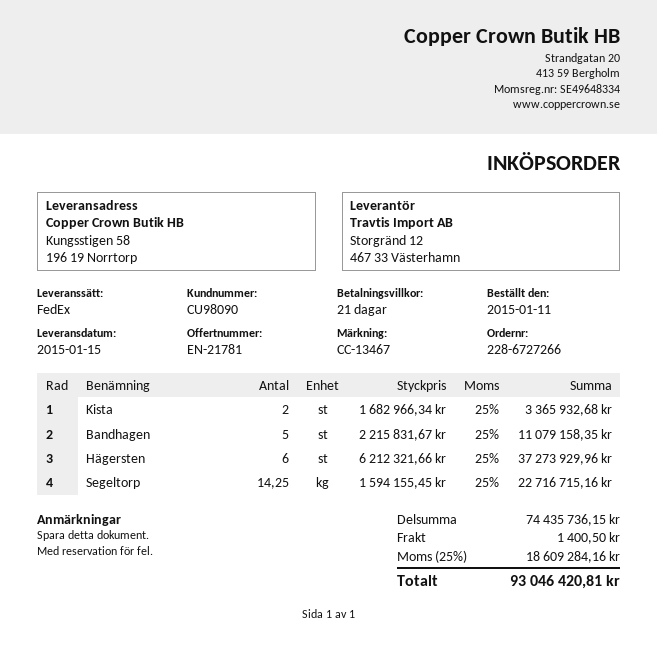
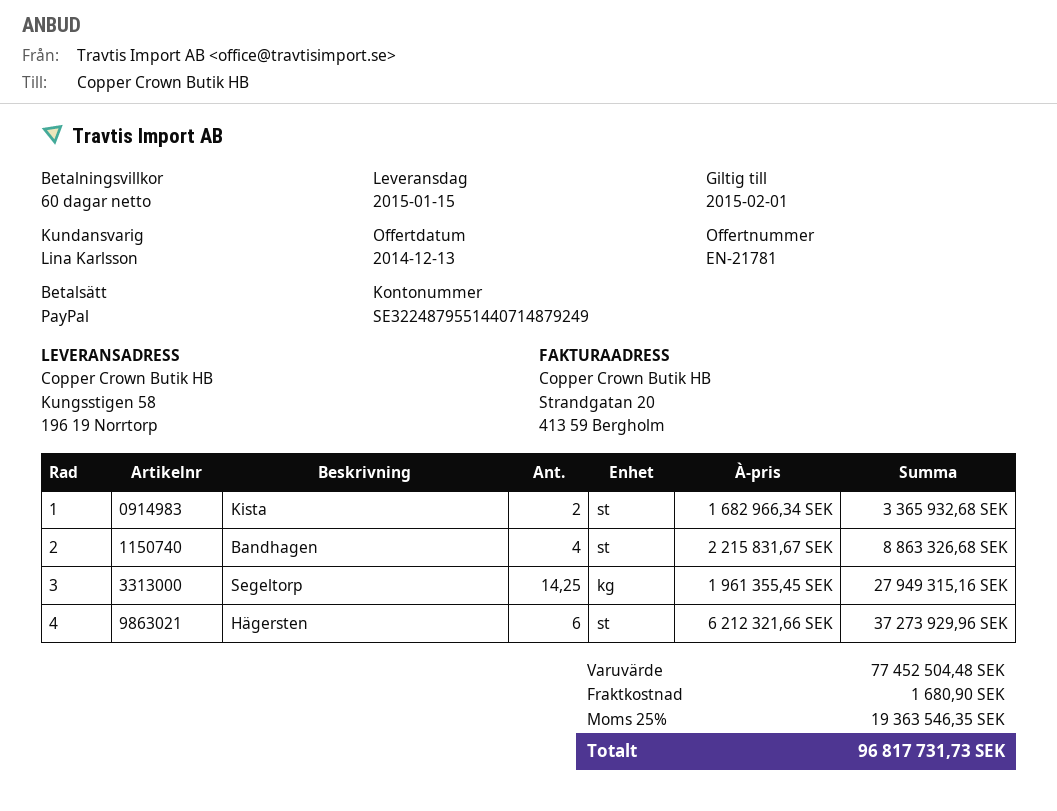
payment terms: 21 days -> 60 days
Bandhagen: 5 x 2215831.67 = 11079158.35 -> 4 x 2215831.67 = 8863326.68
Segeltorp: 14.25 x 1594155.45 = 22716715.16 -> 14.25 x 1961355.45 = 27949315.16
subtotal: 74435736.15 -> 77452504.48
shipping: 1400.50 -> 1680.90
tax: 25% = 18609284.16 -> 25% = 19363546.35
total: 93046420.81 -> 96817731.73

